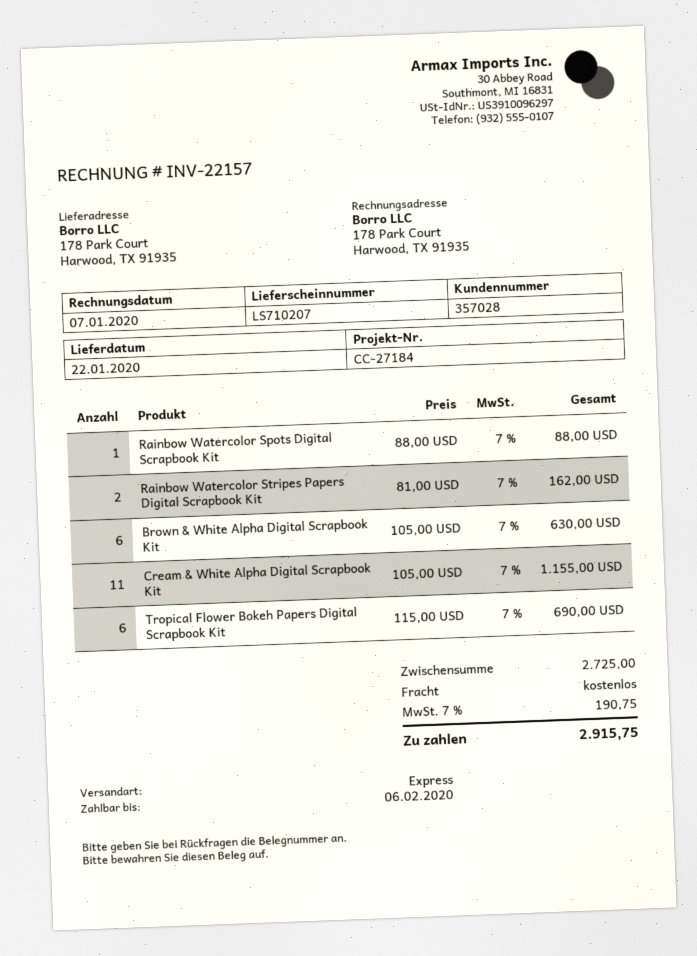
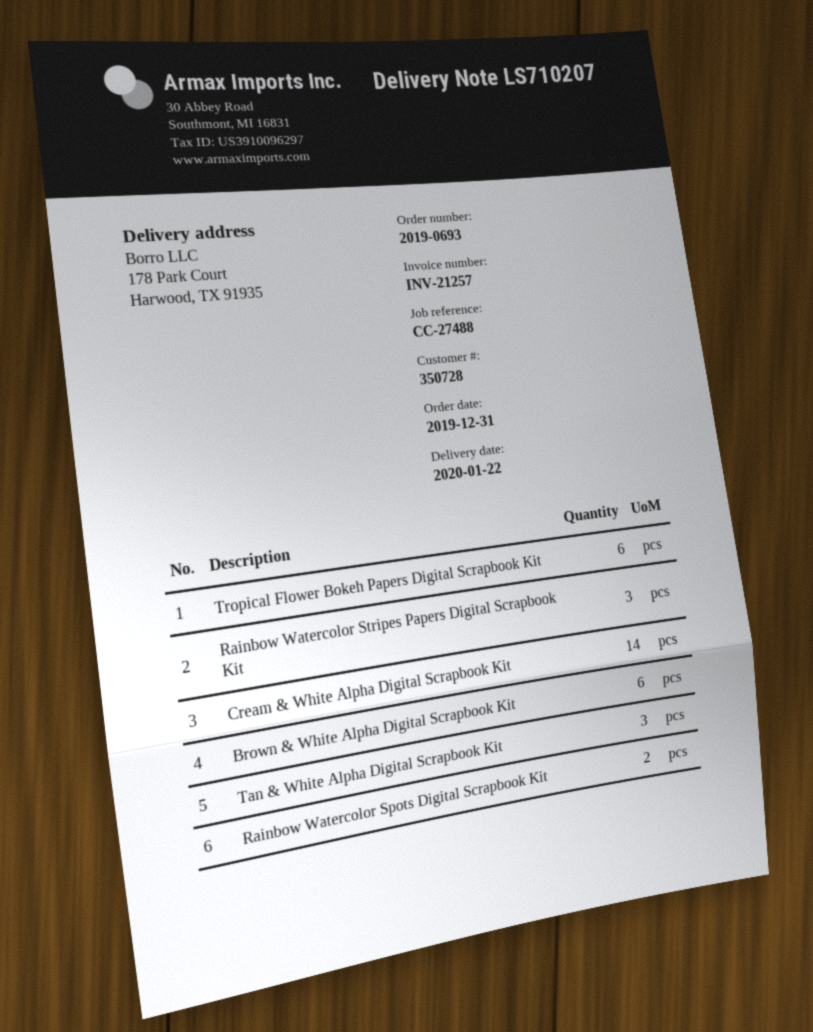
invoice number: INV-22157 -> INV-21257
customer number: 357028 -> 350728
reference: CC-27184 -> CC-27488
Rainbow Watercolor Spots Digital Scrapbook Kit: 1 -> 2
Rainbow Watercolor Stripes Papers Digital Scrapbook Kit: 2 -> 3
Cream & White Alpha Digital Scrapbook Kit: 11 -> 14
Tan & White Alpha Digital Scrapbook Kit: none -> 3

